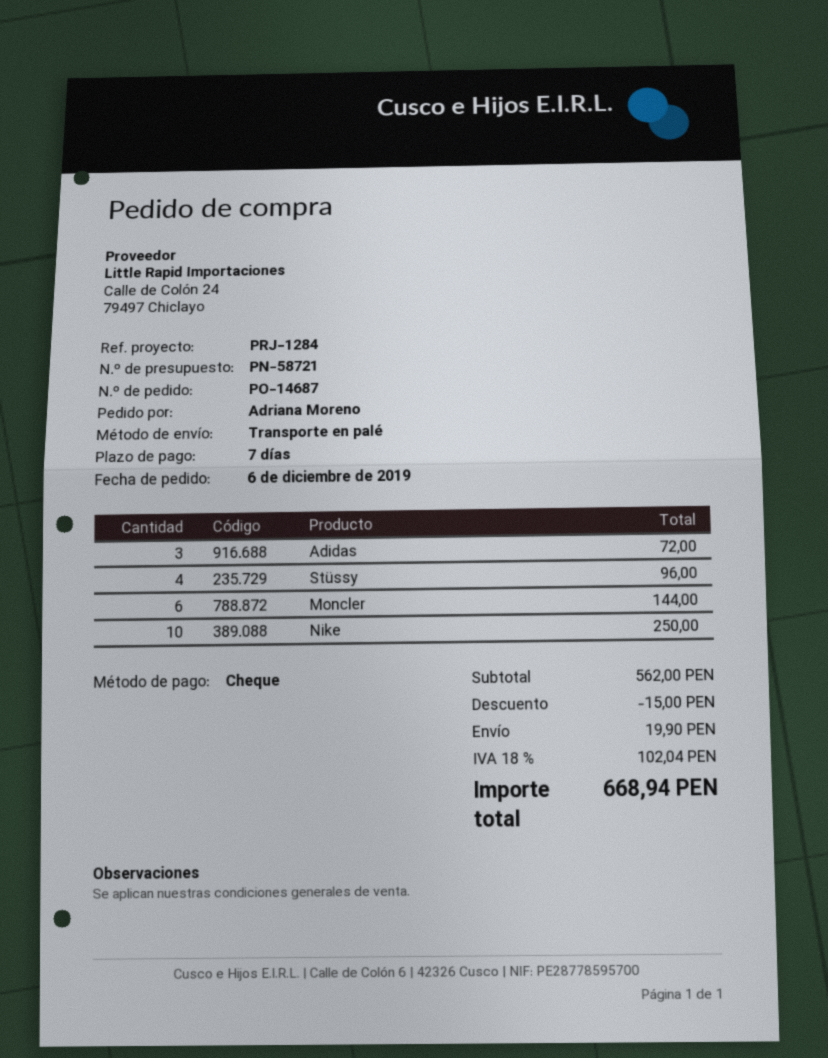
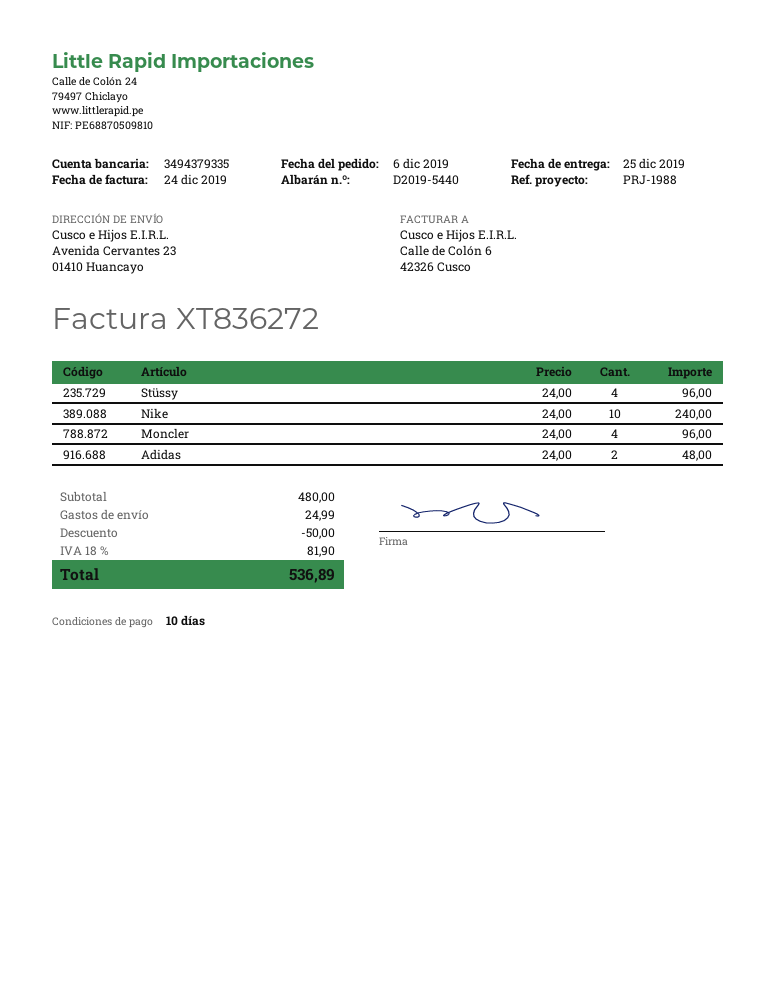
payment terms: 7 days -> 10 days
reference: PRJ-1284 -> PRJ-1988
Adidas: 3 for 72.00 -> 2 for 48.00
Moncler: 6 for 144.00 -> 4 for 96.00
Nike: 10 for 250.00 -> 10 for 240.00
subtotal: 562.00 -> 480.00
discount: 15.00 -> 50.00
shipping: 19.90 -> 24.99
tax: 18% = 102.04 -> 18% = 81.90
total: 668.94 -> 536.89

